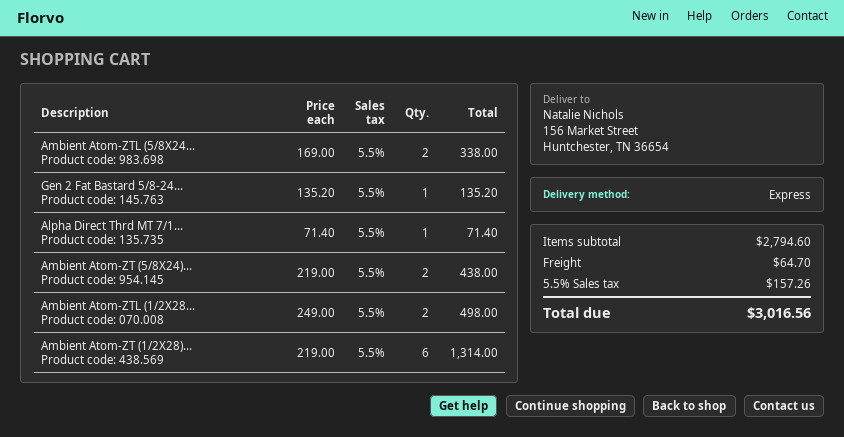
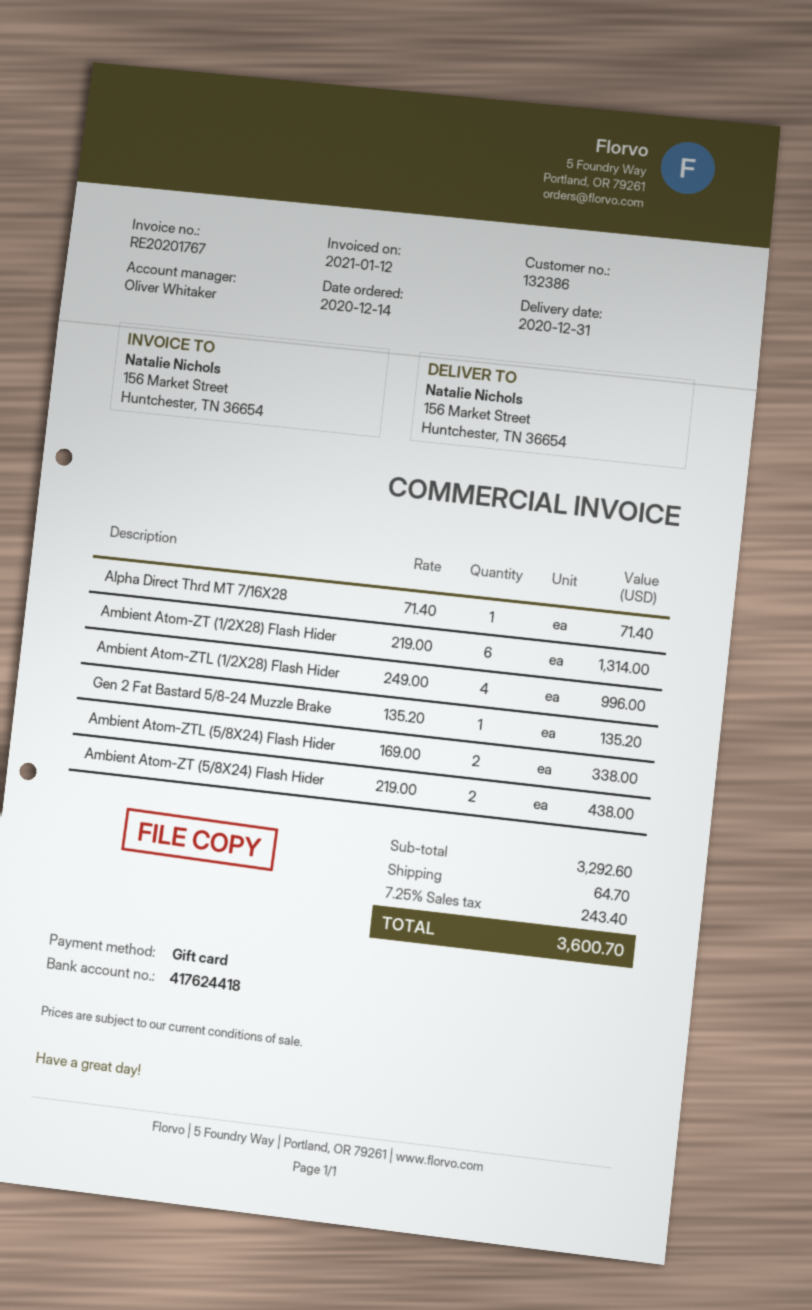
Ambient Atom-ZTL (1/2X28...: 2 x 249.00 = 498.00 -> 4 x 249.00 = 996.00
subtotal: 2794.60 -> 3292.60
tax: 5.5% = 157.26 -> 7.25% = 243.40
total: 3016.56 -> 3600.70

